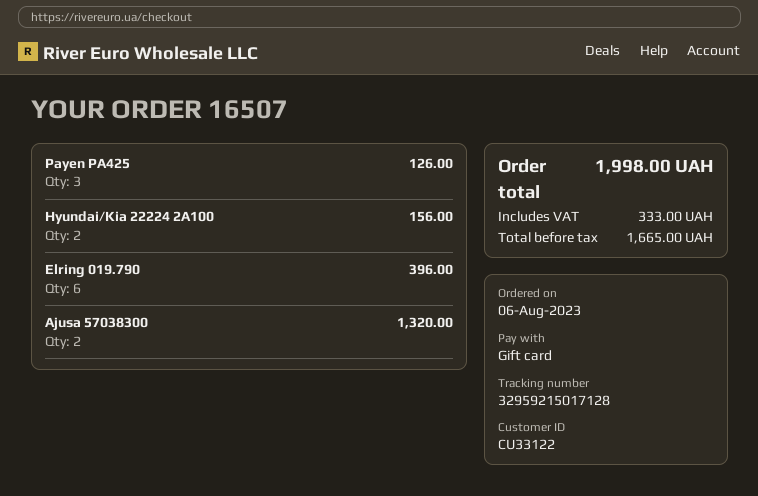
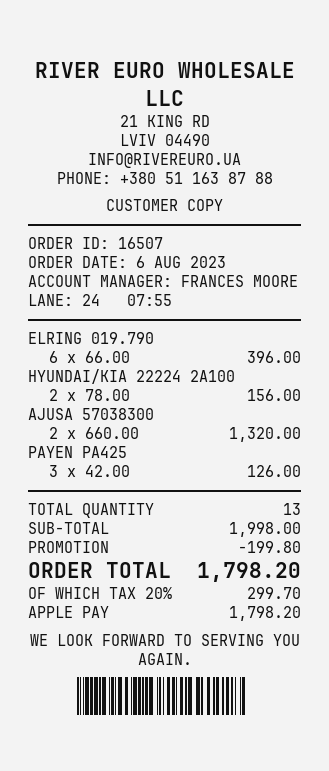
payment method: gift card -> Apple Pay
discount: none -> 199.80
tax: 333.00 -> 299.70
total: 1998.00 -> 1798.20

